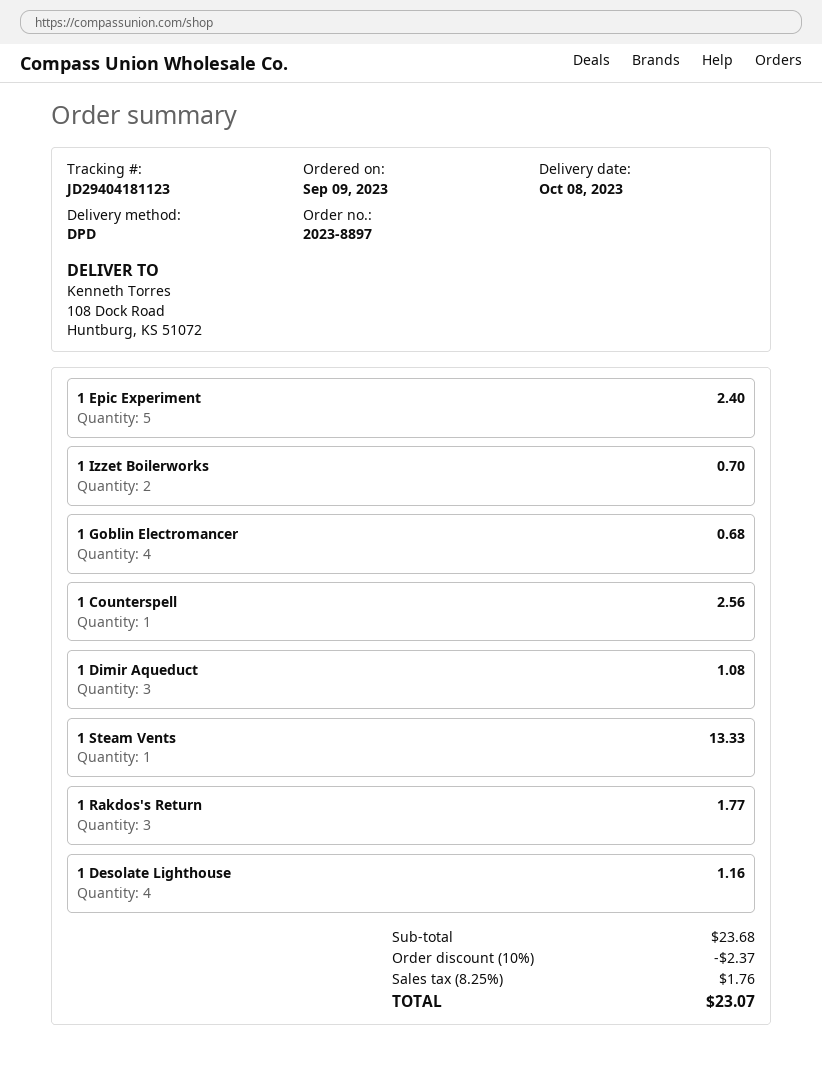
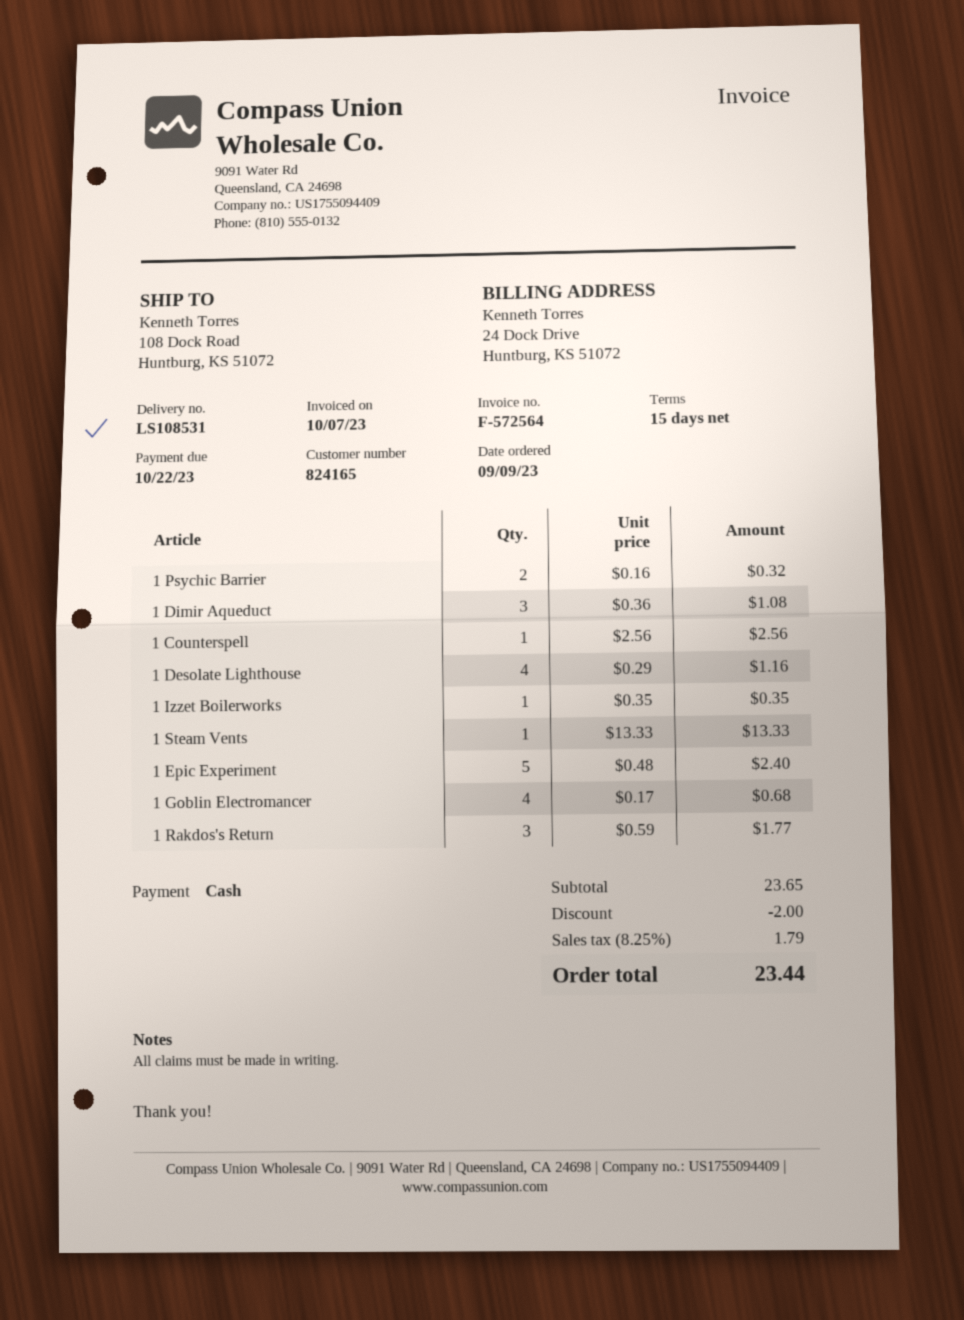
1 Izzet Boilerworks: 2 for 0.70 -> 1 for 0.35
1 Psychic Barrier: none -> 2 for 0.32
subtotal: 23.68 -> 23.65
discount: 2.37 -> 2.00
tax: 8.25% = 1.76 -> 8.25% = 1.79
total: 23.07 -> 23.44

